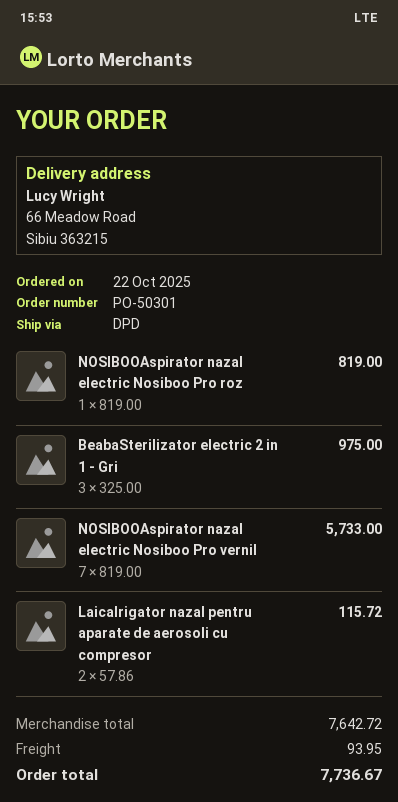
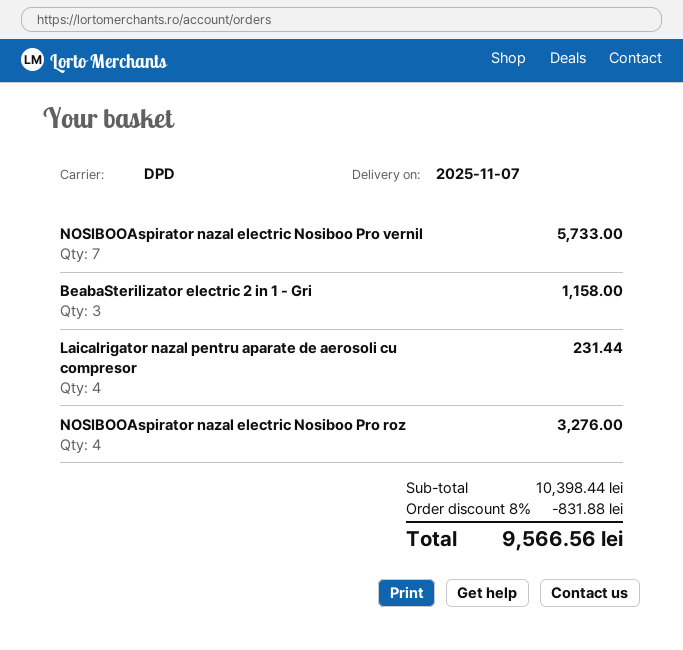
NOSIBOOAspirator nazal electric Nosiboo Pro roz: 1 for 819.00 -> 4 for 3276.00
BeabaSterilizator electric 2 in 1 - Gri: 3 for 975.00 -> 3 for 1158.00
LaicaIrigator nazal pentru aparate de aerosoli cu compresor: 2 for 115.72 -> 4 for 231.44
subtotal: 7642.72 -> 10398.44
discount: none -> 8% = 831.88
shipping: 93.95 -> none
total: 7736.67 -> 9566.56

